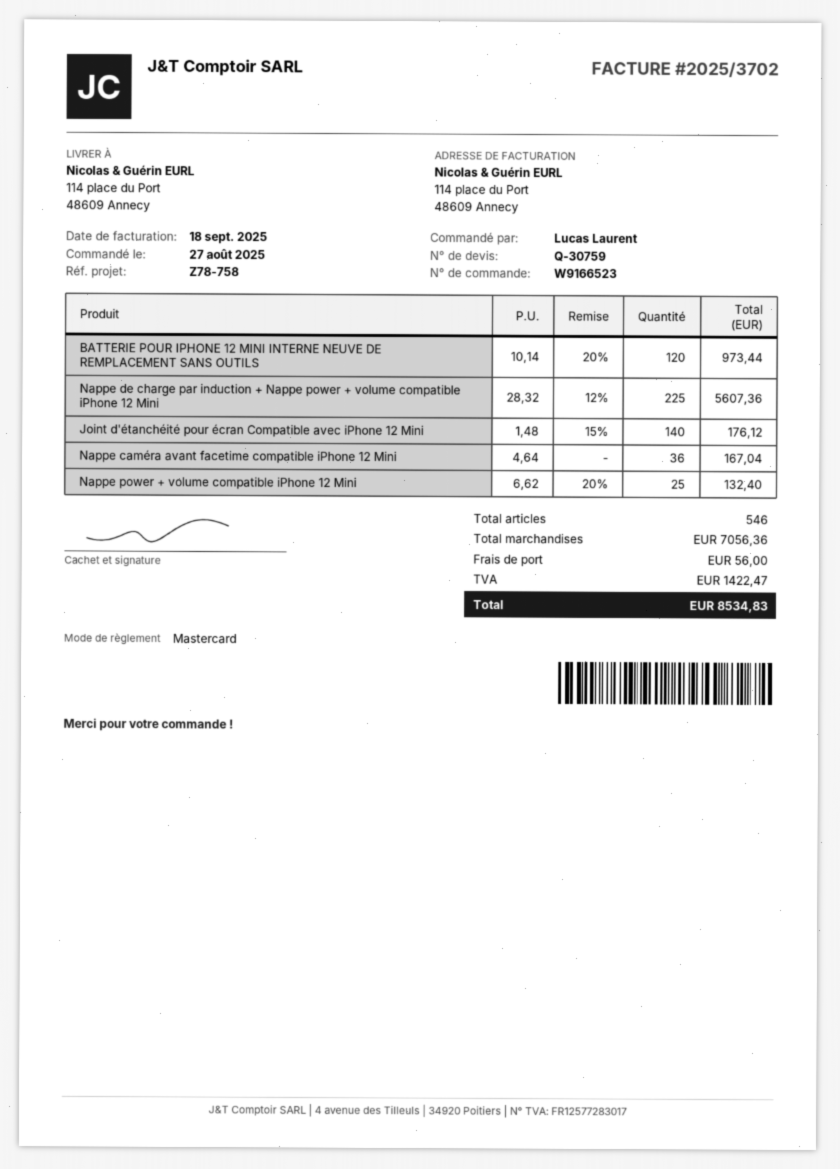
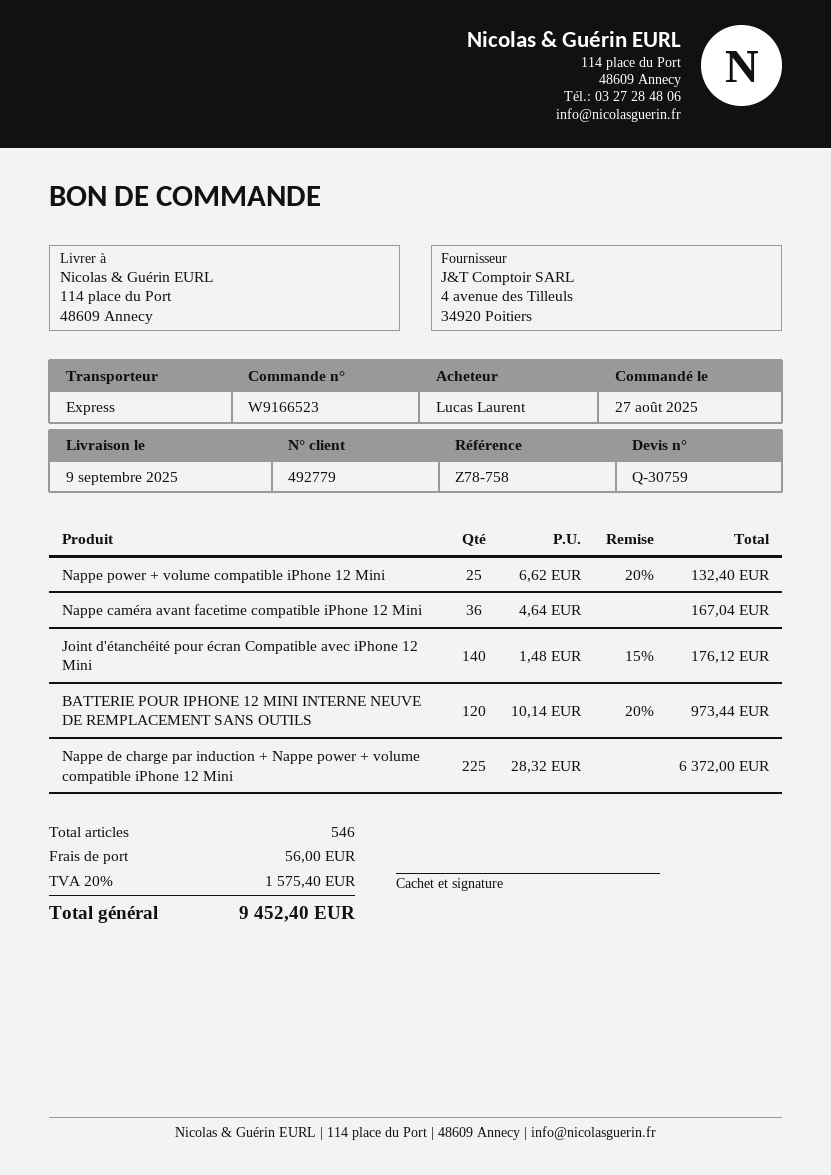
Nappe de charge par induction + Nappe power + volume compatible iPhone 12 Mini: 225 x 28.32 - 12% = 5607.36 -> 225 x 28.32 = 6372.00
tax: 1422.47 -> 1575.40
total: 8534.83 -> 9452.40

